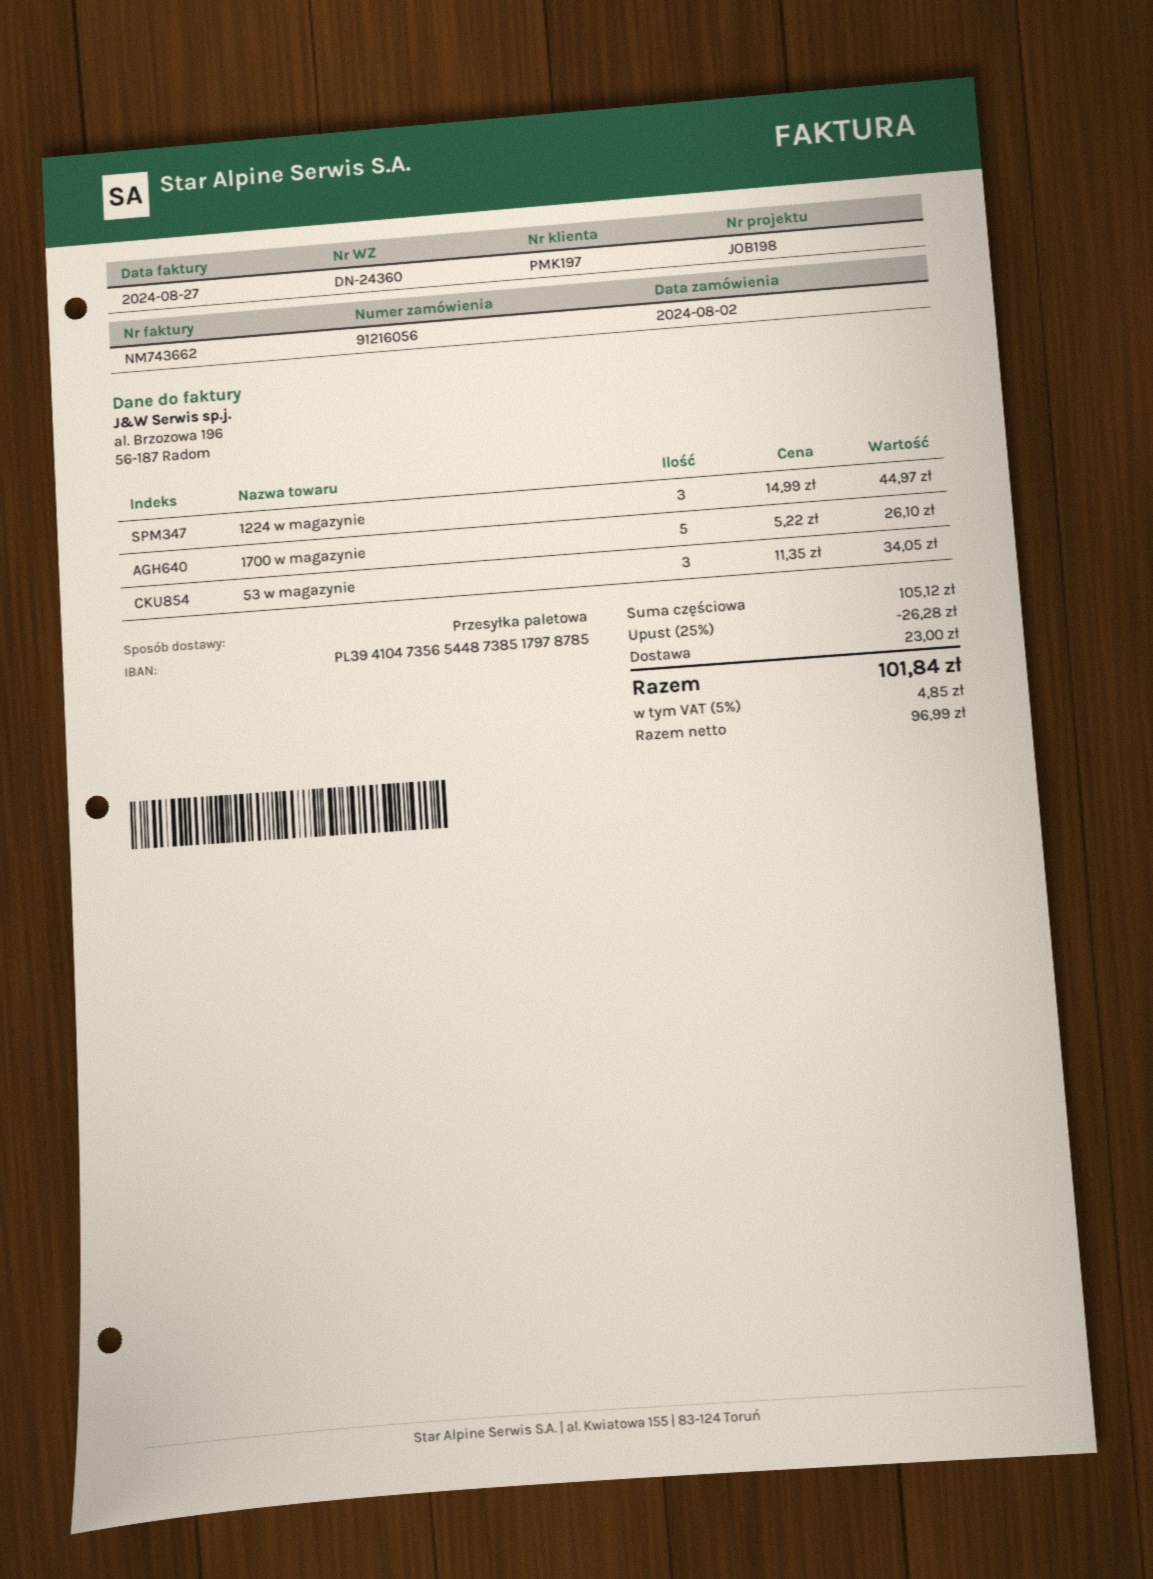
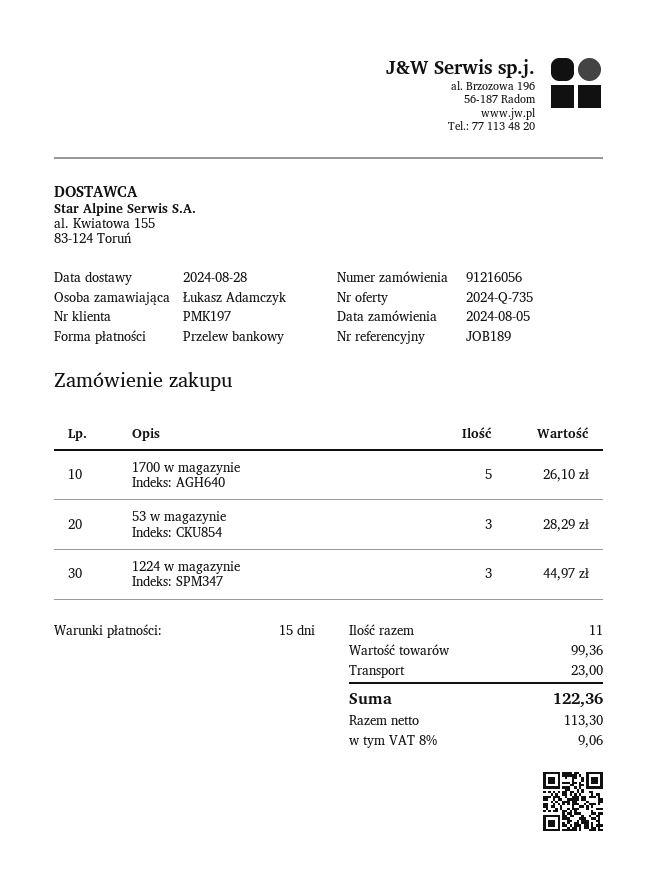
order date: 2024-08-02 -> 2024-08-05
reference: JOB198 -> JOB189
53 w magazynie: 3 for 34.05 -> 3 for 28.29
subtotal: 105.12 -> 99.36
discount: 25% = 26.28 -> none
net: 96.99 -> 113.30
tax: 5% = 4.85 -> 8% = 9.06
total: 101.84 -> 122.36

